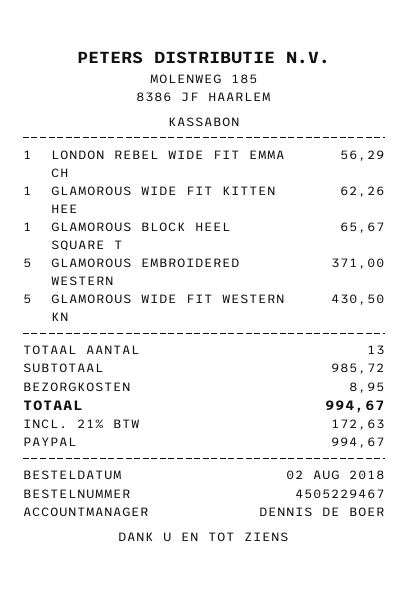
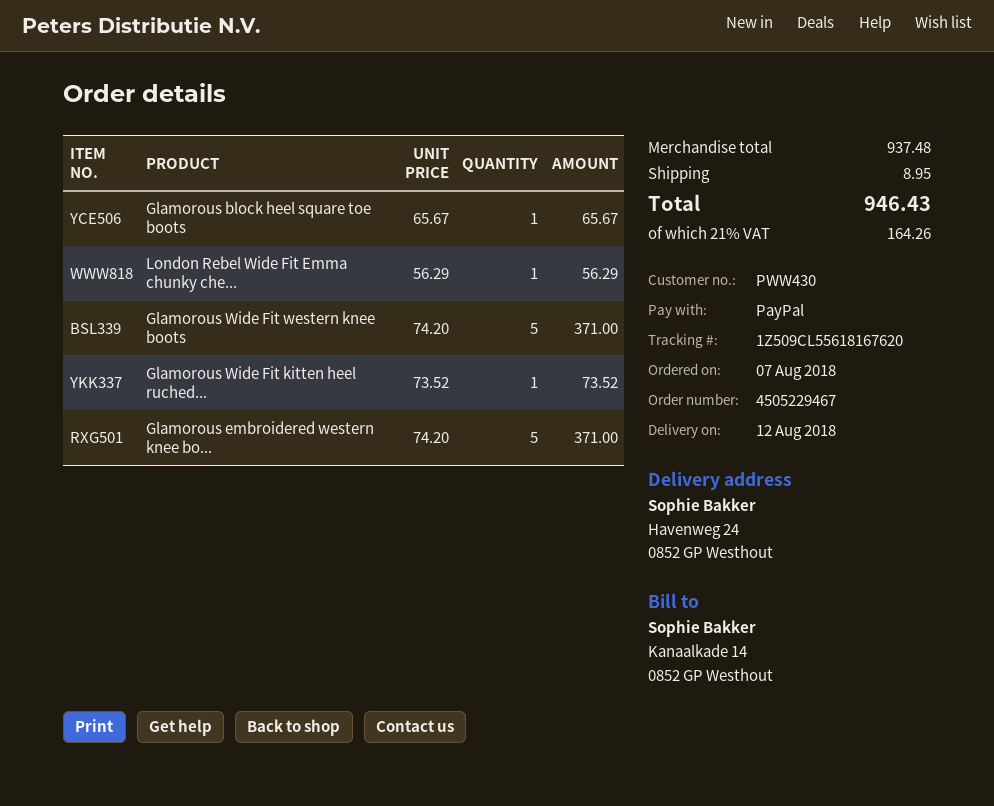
order date: 2018-08-02 -> 2018-08-07
GLAMOROUS WIDE FIT KITTEN HEE: 1 for 62.26 -> 1 for 73.52
GLAMOROUS WIDE FIT WESTERN KN: 5 for 430.50 -> 5 for 371.00
subtotal: 985.72 -> 937.48
tax: 21% = 172.63 -> 21% = 164.26
total: 994.67 -> 946.43

